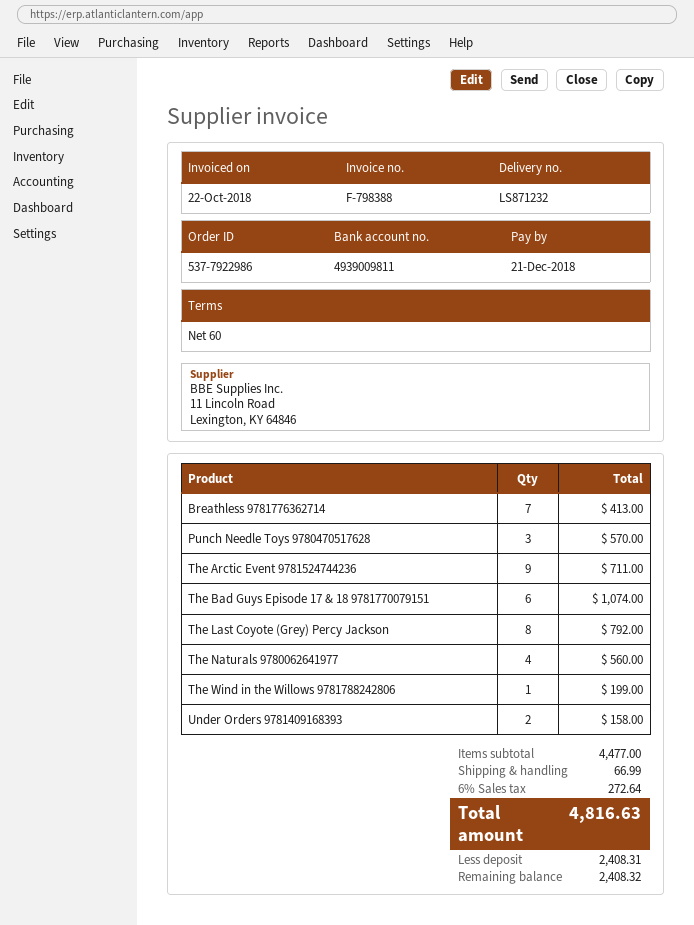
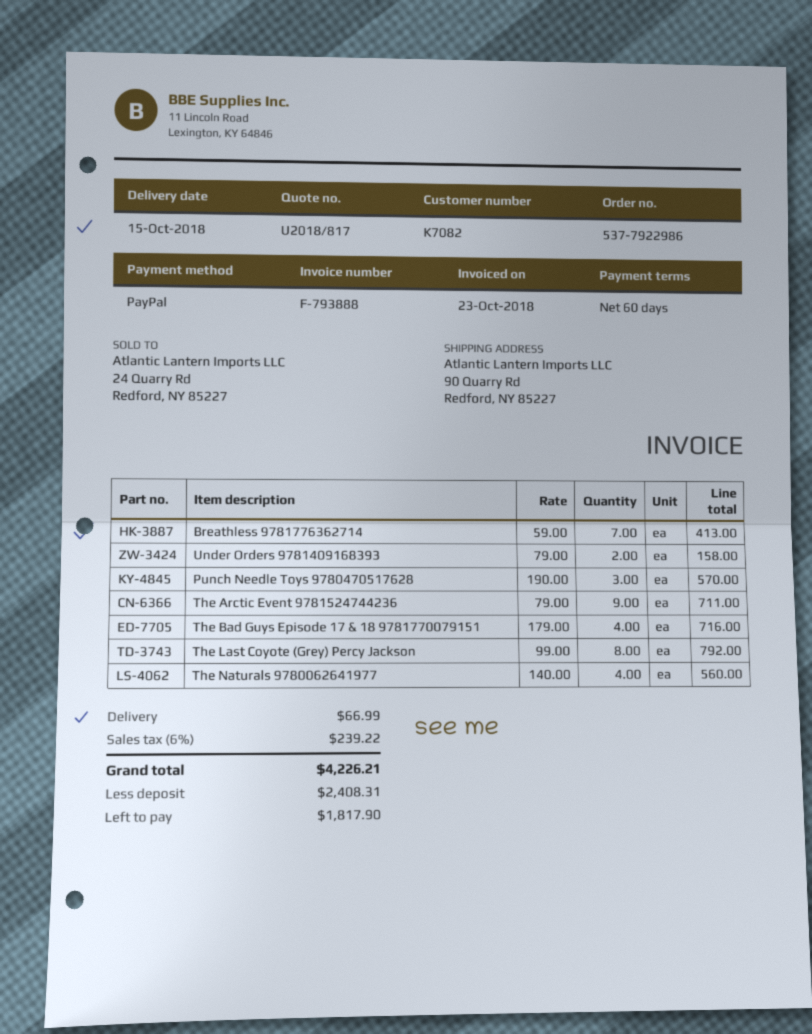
invoice number: F-798388 -> F-793888
invoice date: 2018-10-22 -> 2018-10-23
The Bad Guys Episode 17 & 18 9781770079151: 6 for 1074.00 -> 4 for 716.00
The Wind in the Willows 9781788242806: 1 for 199.00 -> none
tax: 6% = 272.64 -> 6% = 239.22
total: 4816.63 -> 4226.21
balance: 2408.32 -> 1817.90

